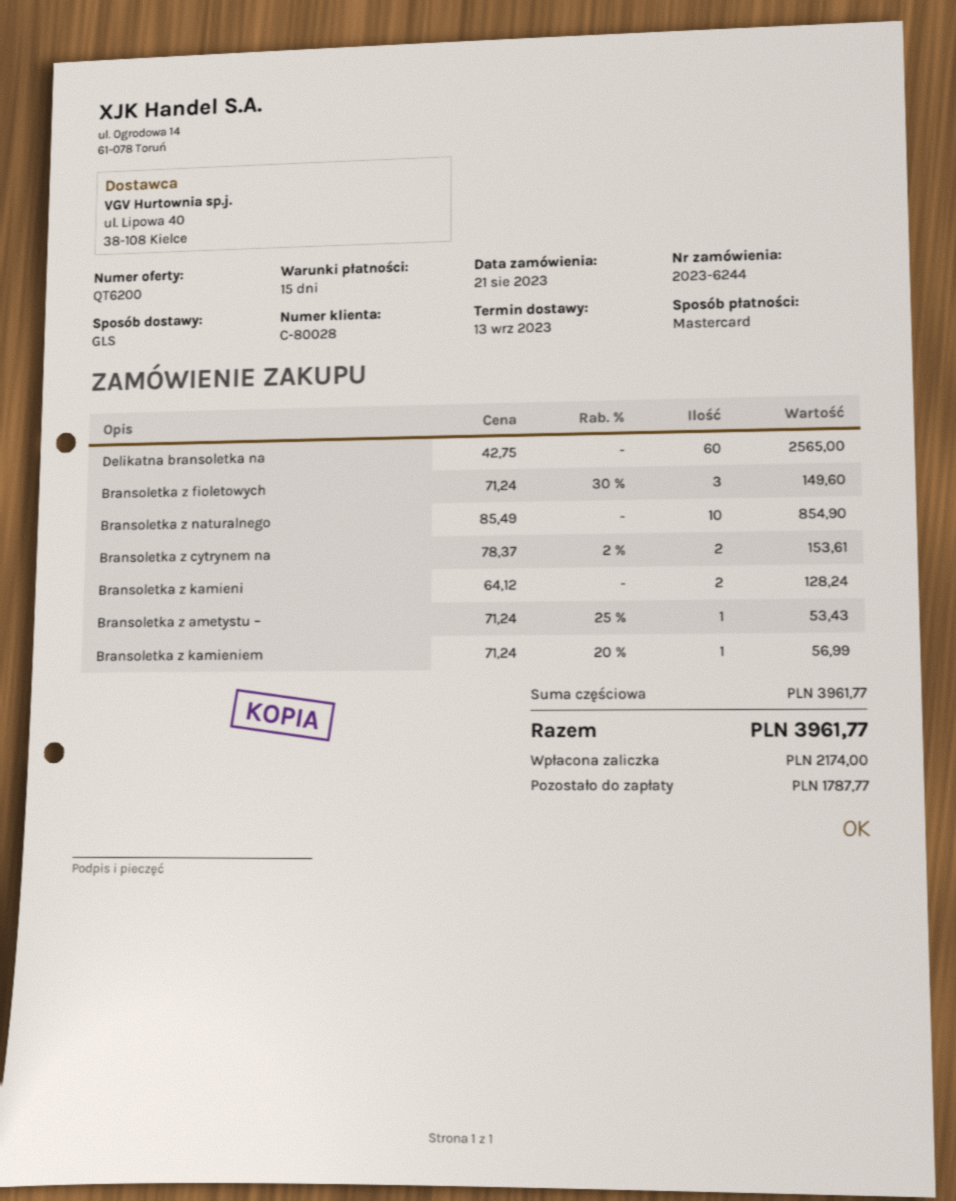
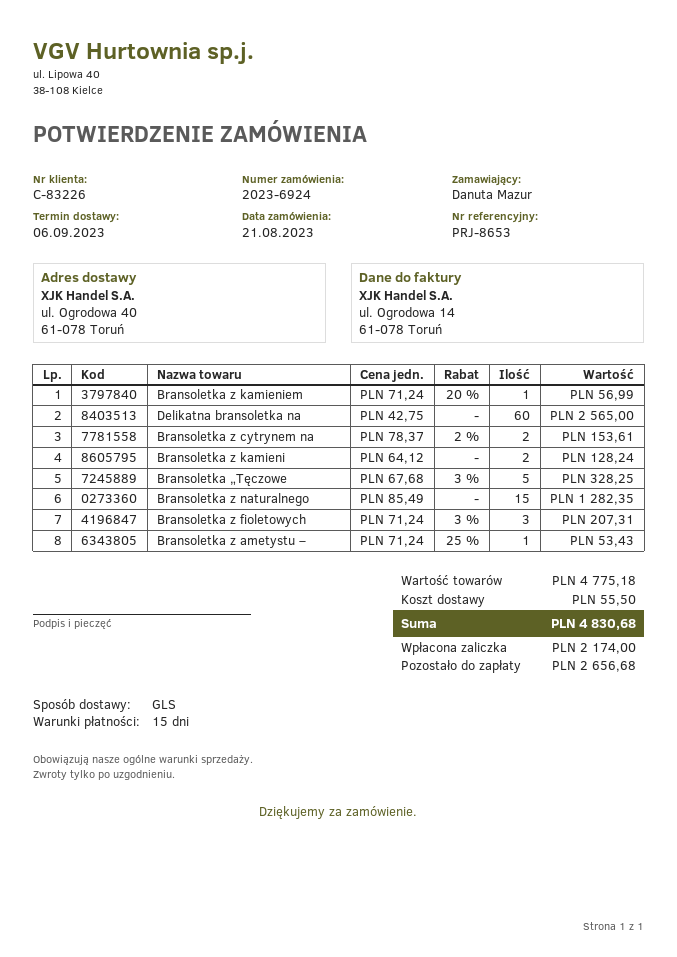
order number: 2023-6244 -> 2023-6924
delivery date: 2023-09-13 -> 2023-09-06
customer number: C-80028 -> C-83226
Bransoletka z fioletowych: 3 x 71.24 - 30% = 149.60 -> 3 x 71.24 - 3% = 207.31
Bransoletka z naturalnego: 10 x 85.49 = 854.90 -> 15 x 85.49 = 1282.35
Bransoletka „Tęczowe: none -> 5 x 67.68 - 3% = 328.25
subtotal: 3961.77 -> 4775.18
shipping: none -> 55.50
total: 3961.77 -> 4830.68
balance: 1787.77 -> 2656.68

